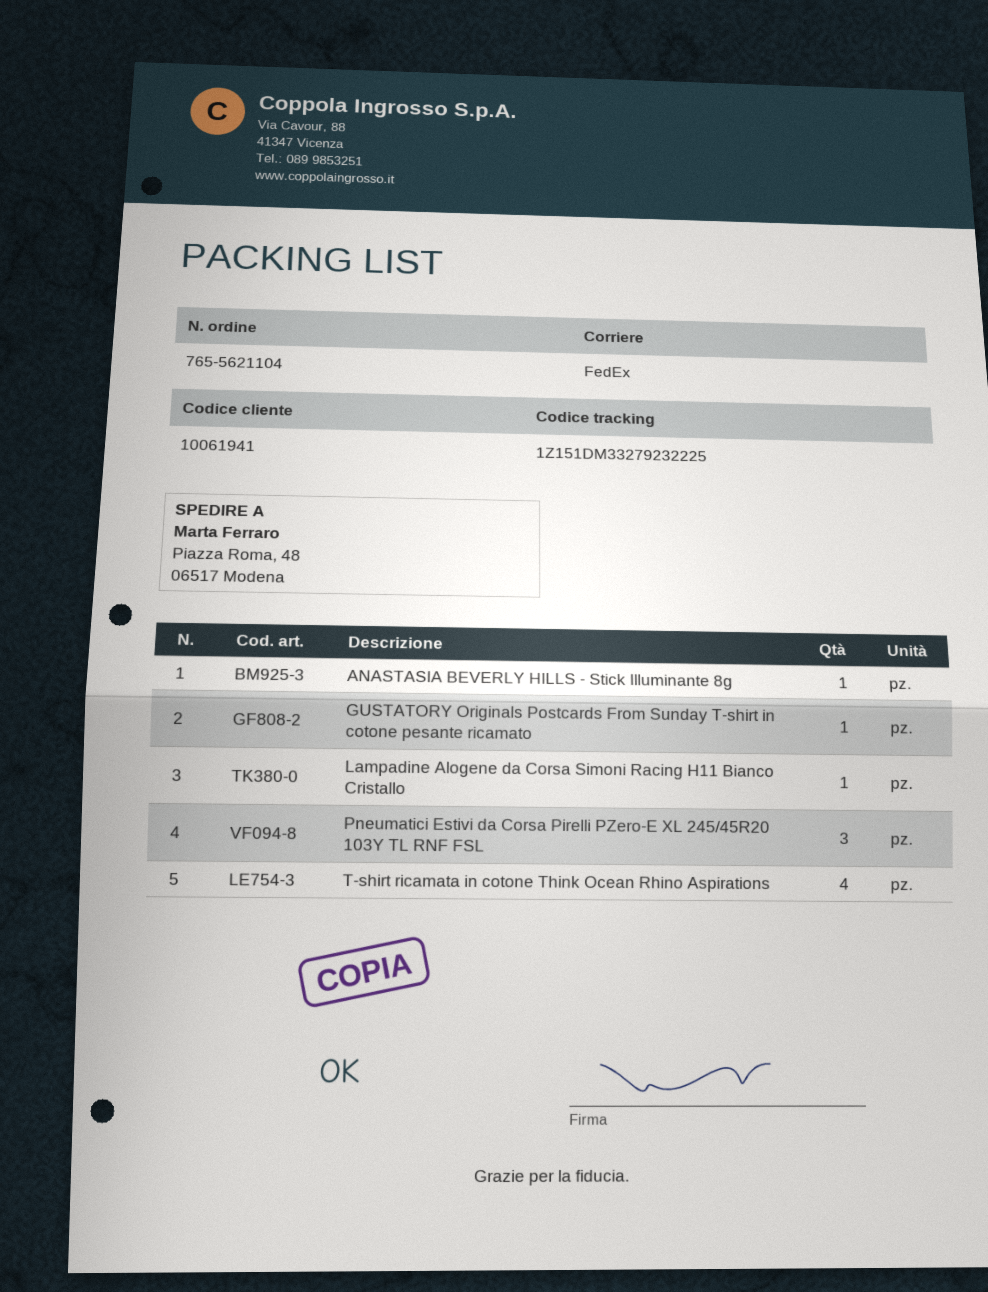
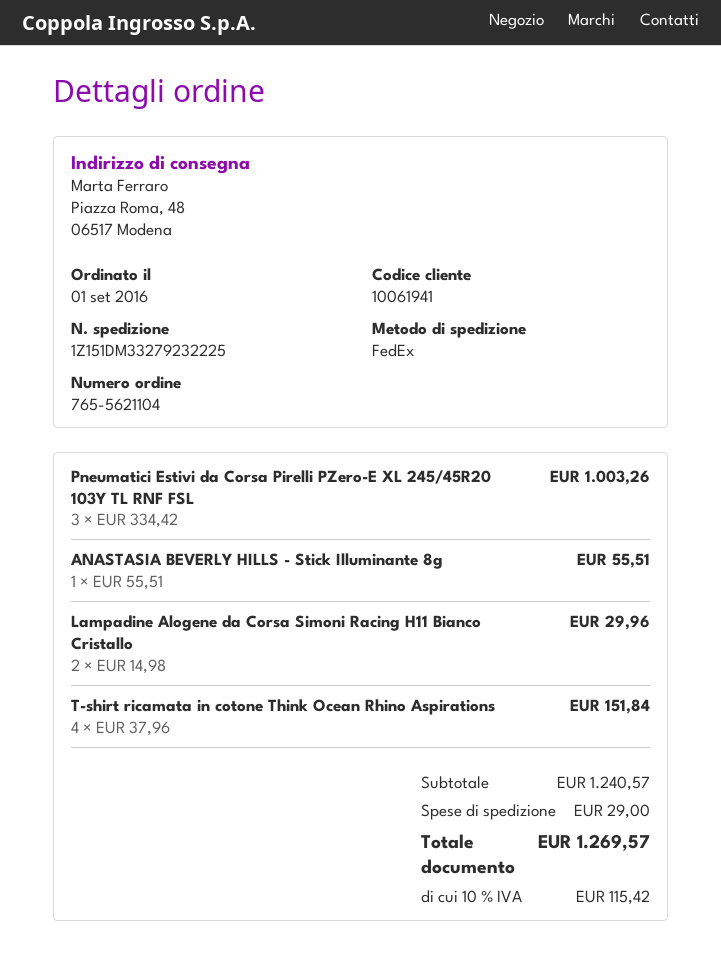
GUSTATORY Originals Postcards From Sunday T-shirt in cotone pesante ricamato: 1 -> none
Lampadine Alogene da Corsa Simoni Racing H11 Bianco Cristallo: 1 -> 2

